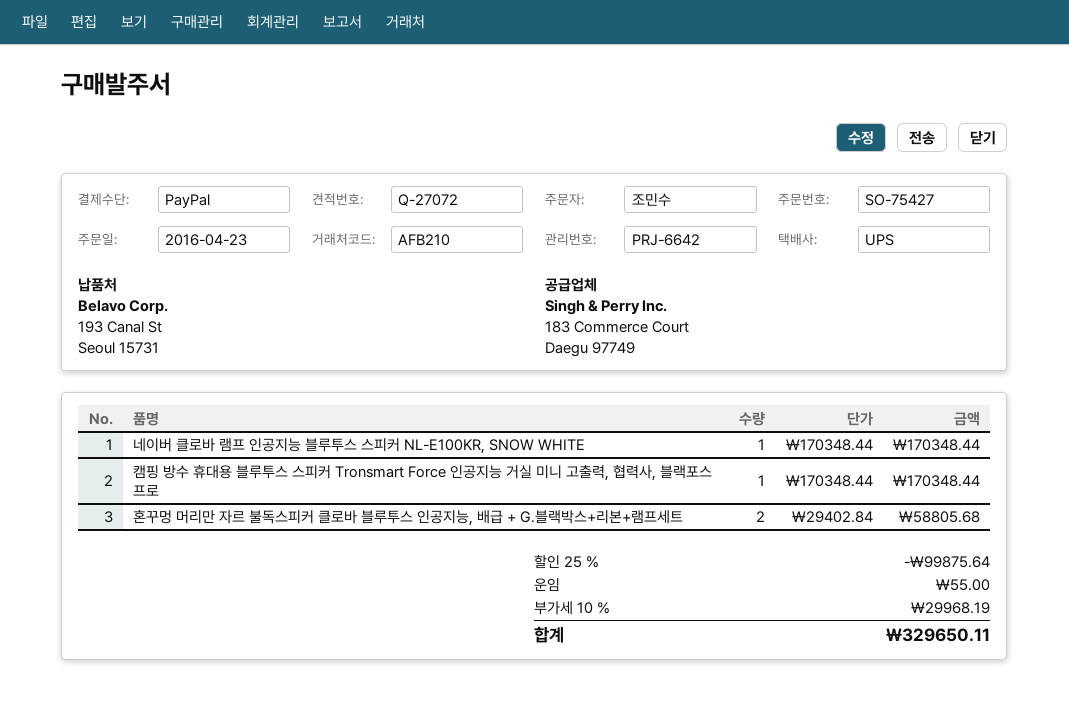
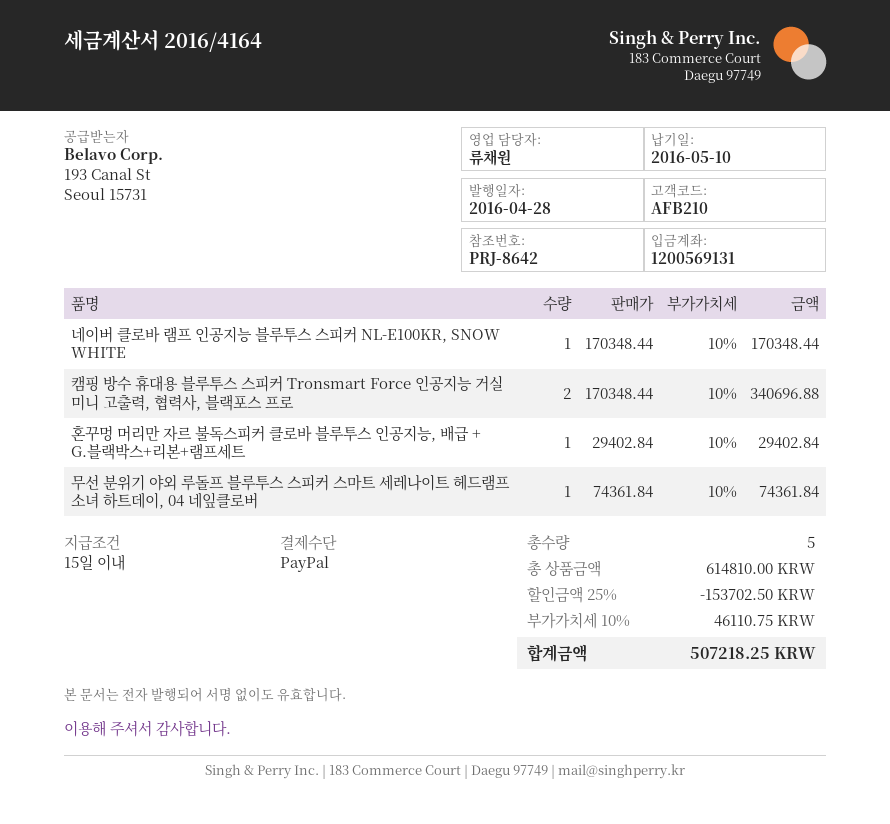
reference: PRJ-6642 -> PRJ-8642
캠핑 방수 휴대용 블루투스 스피커 Tronsmart Force 인공지능 거실 미니 고출력, 협력사, 블랙포스 프로: 1 x 170348.44 = 170348.44 -> 2 x 170348.44 = 340696.88
혼꾸멍 머리만 자르 불독스피커 클로바 블루투스 인공지능, 배급 + G.블랙박스+리본+램프세트: 2 x 29402.84 = 58805.68 -> 1 x 29402.84 = 29402.84
무선 분위기 야외 루돌프 블루투스 스피커 스마트 세레나이트 헤드램프 소녀 하트데이, 04 네잎클로버: none -> 1 x 74361.84 = 74361.84
discount: 25% = 99875.64 -> 25% = 153702.50
shipping: 55.00 -> none
tax: 10% = 29968.19 -> 10% = 46110.75
total: 329650.11 -> 507218.25

